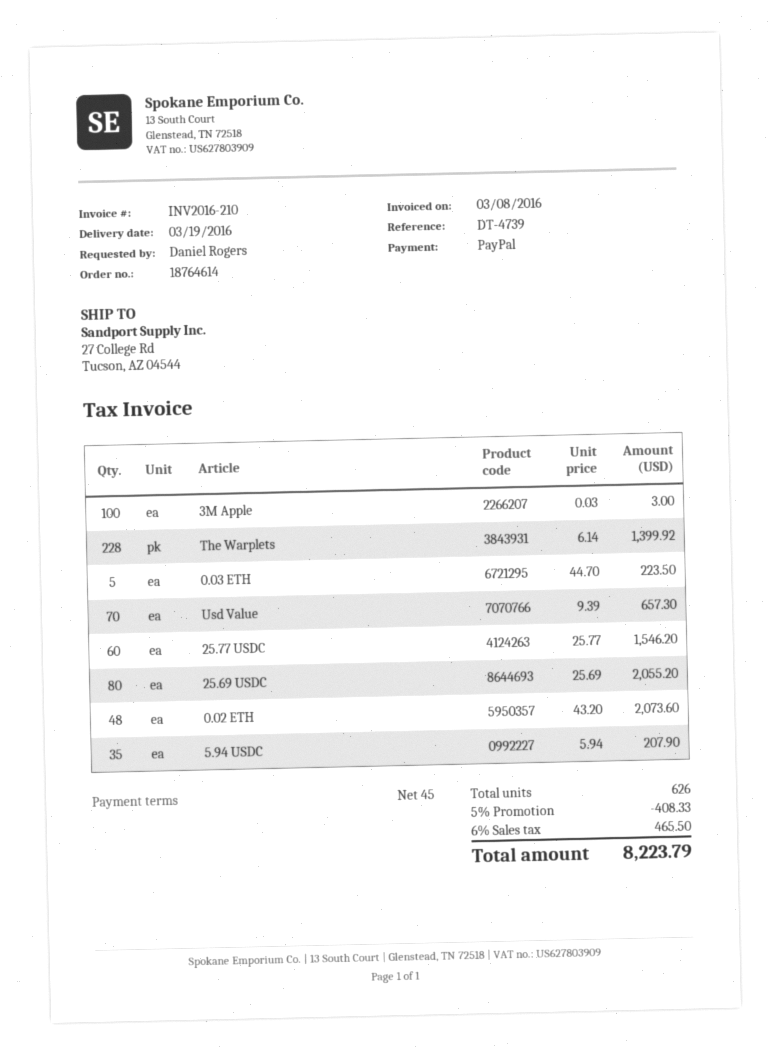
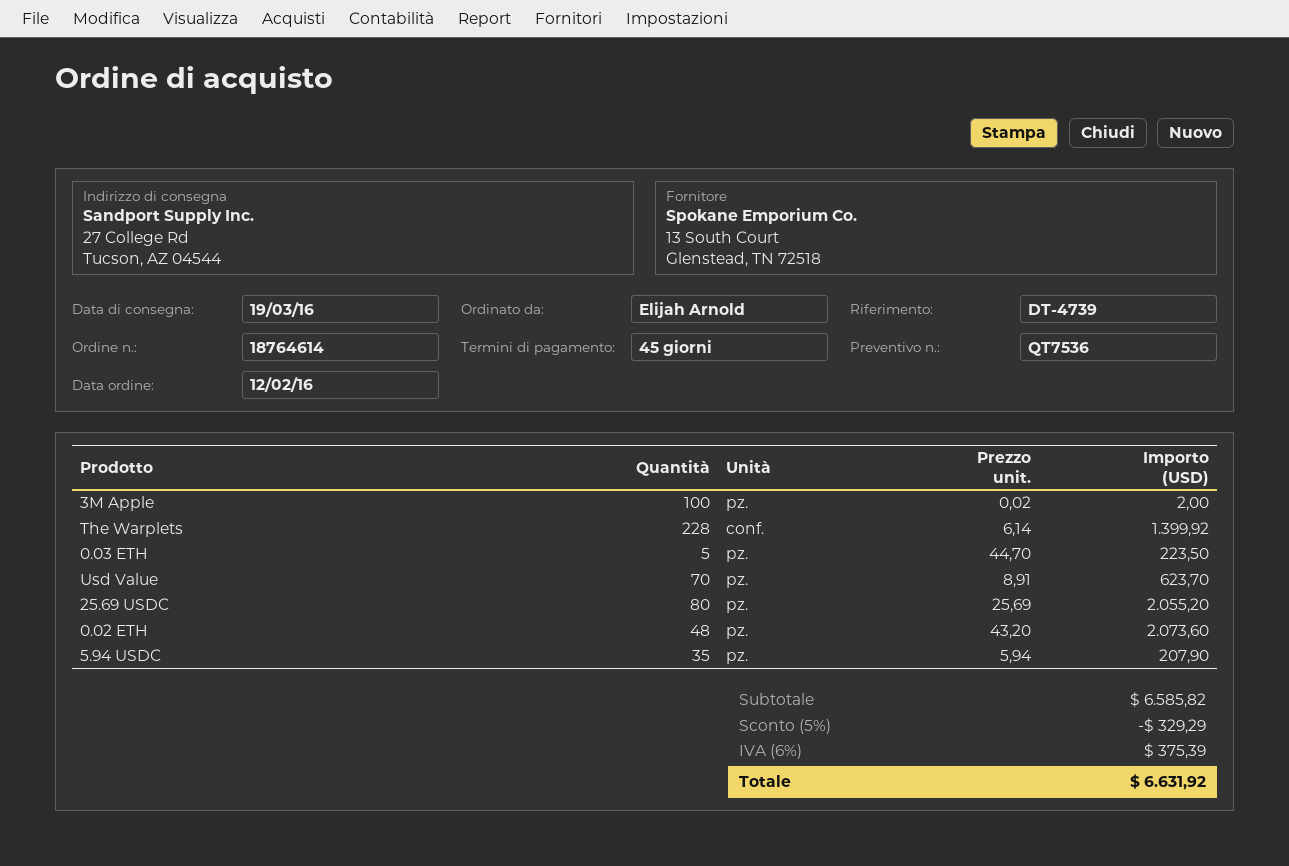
ordered by: Daniel Rogers -> Elijah Arnold
3M Apple: 100 x 0.03 = 3.00 -> 100 x 0.02 = 2.00
Usd Value: 70 x 9.39 = 657.30 -> 70 x 8.91 = 623.70
25.77 USDC: 60 x 25.77 = 1546.20 -> none
discount: 5% = 408.33 -> 5% = 329.29
tax: 6% = 465.50 -> 6% = 375.39
total: 8223.79 -> 6631.92

